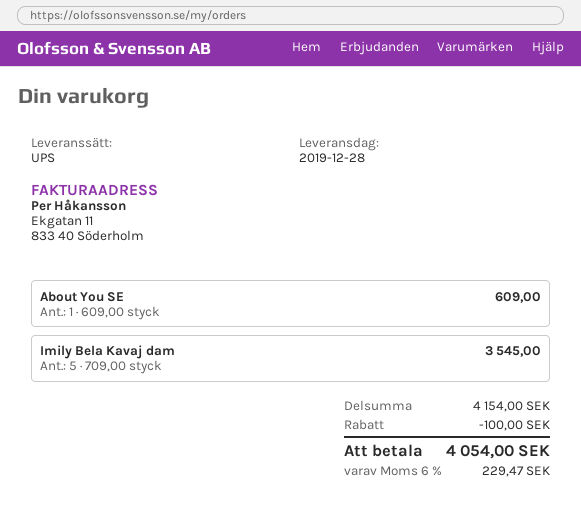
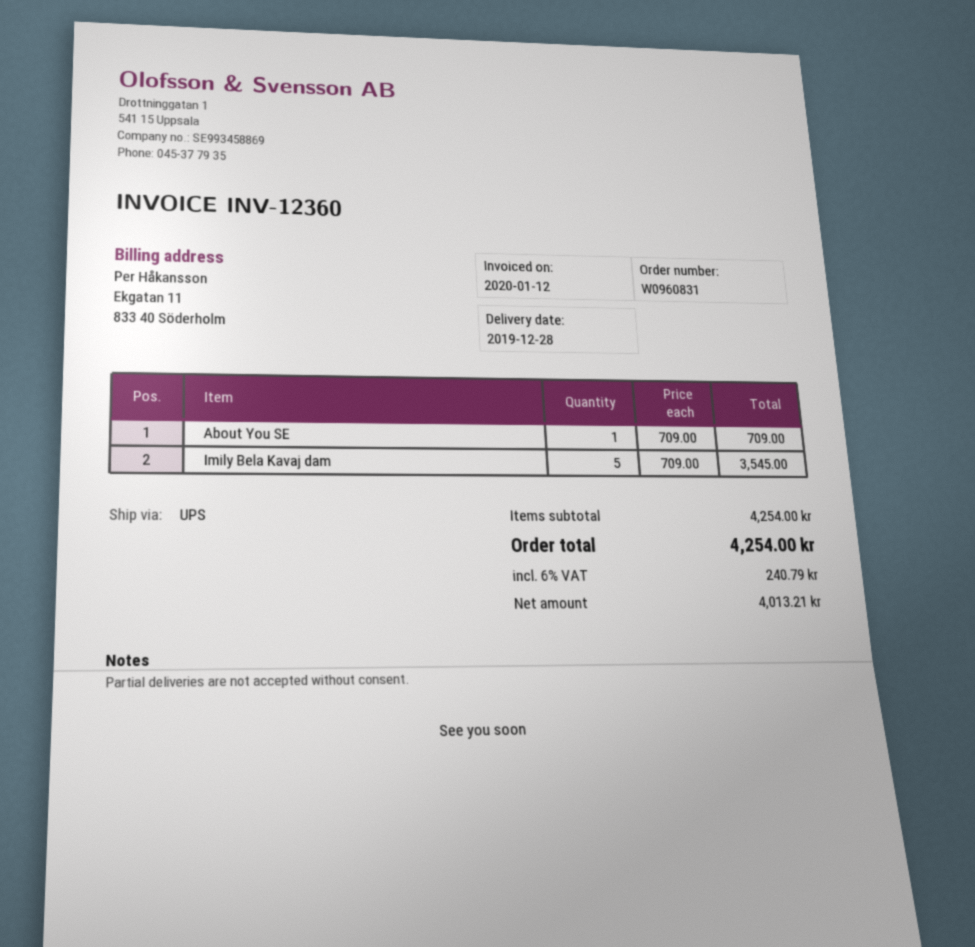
About You SE: 1 x 609.00 = 609.00 -> 1 x 709.00 = 709.00
subtotal: 4154.00 -> 4254.00
discount: 100.00 -> none
tax: 6% = 229.47 -> 6% = 240.79
total: 4054.00 -> 4254.00

